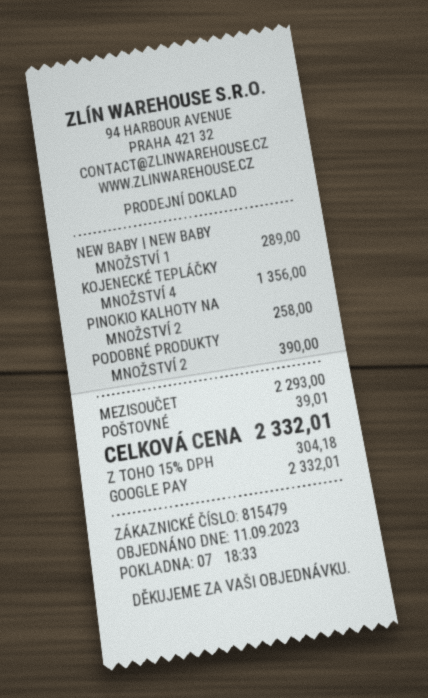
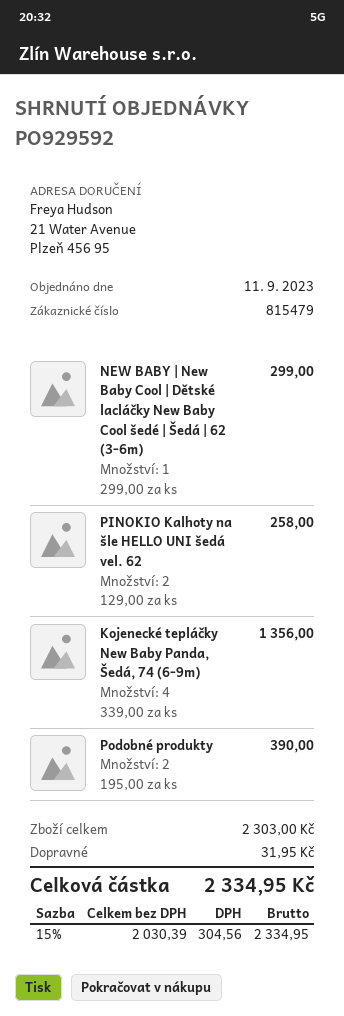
NEW BABY | NEW BABY: 1 for 289.00 -> 1 for 299.00
subtotal: 2293.00 -> 2303.00
shipping: 39.01 -> 31.95
tax: 15% = 304.18 -> 15% = 304.56
total: 2332.01 -> 2334.95

